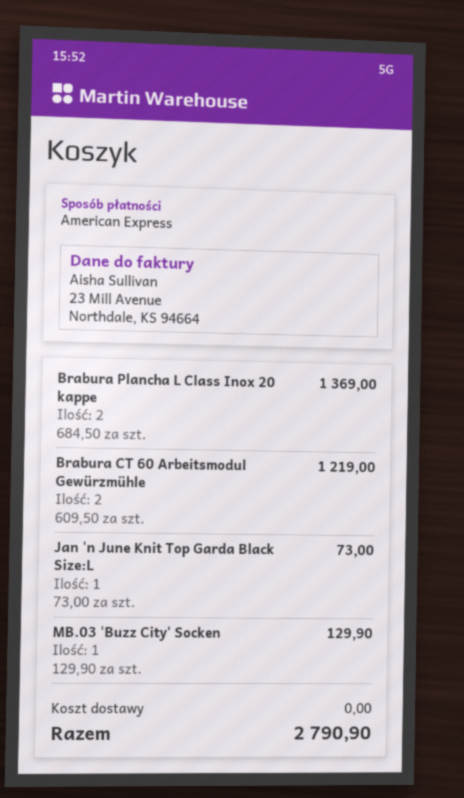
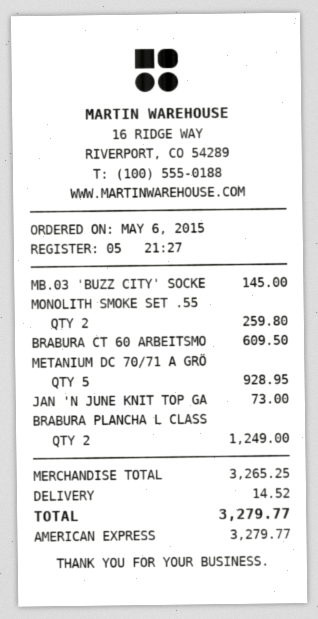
Brabura Plancha L Class Inox 20 kappe: 2 for 1369.00 -> 2 for 1249.00
Brabura CT 60 Arbeitsmodul Gewürzmühle: 2 for 1219.00 -> 1 for 609.50
MB.03 'Buzz City' Socken: 1 for 129.90 -> 1 for 145.00
MONOLITH SMOKE SET .55: none -> 2 for 259.80
METANIUM DC 70/71 A GRÖ: none -> 5 for 928.95
shipping: 0.00 -> 14.52
total: 2790.90 -> 3279.77

